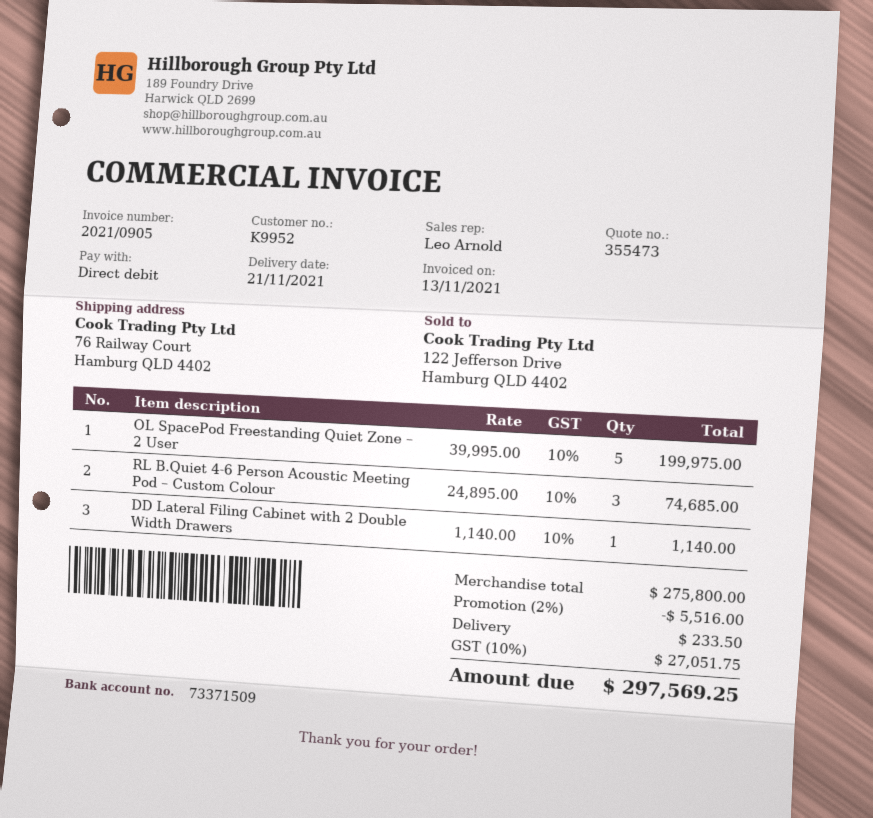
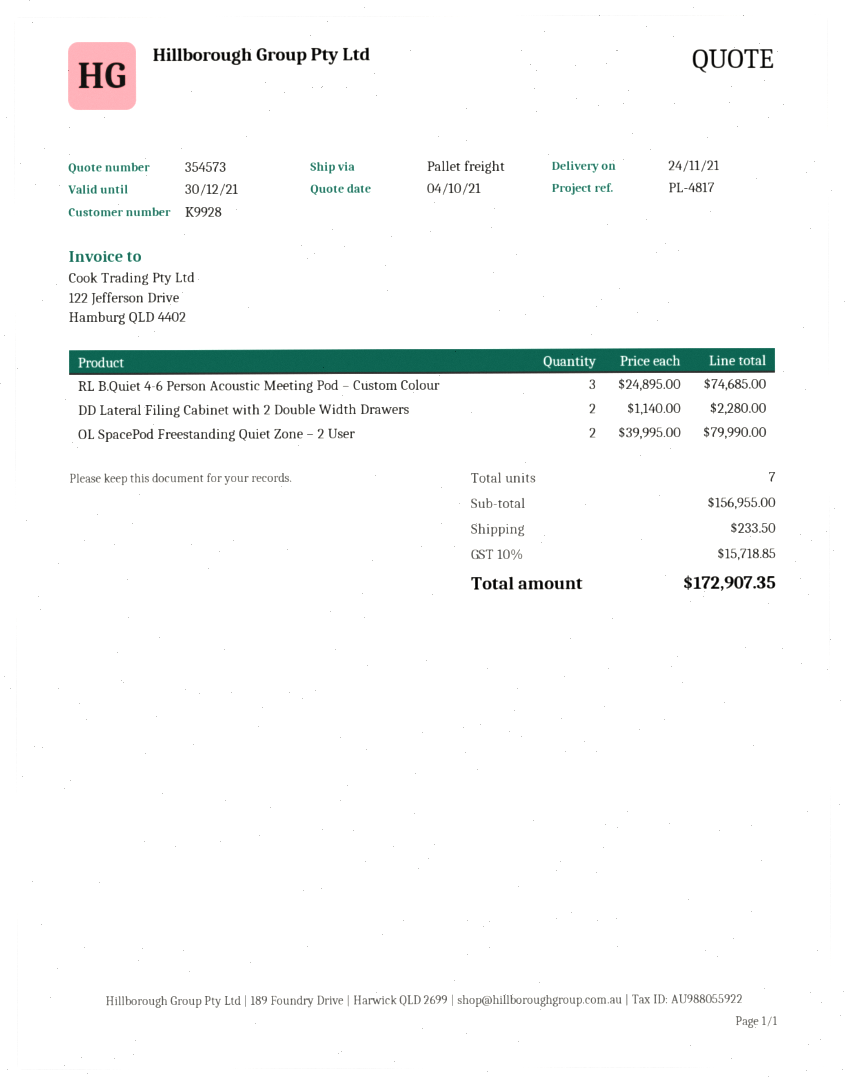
quote number: 355473 -> 354573
delivery date: 2021-11-21 -> 2021-11-24
customer number: K9952 -> K9928
OL SpacePod Freestanding Quiet Zone – 2 User: 5 x 39995.00 = 199975.00 -> 2 x 39995.00 = 79990.00
DD Lateral Filing Cabinet with 2 Double Width Drawers: 1 x 1140.00 = 1140.00 -> 2 x 1140.00 = 2280.00
subtotal: 275800.00 -> 156955.00
discount: 2% = 5516.00 -> none
tax: 10% = 27051.75 -> 10% = 15718.85
total: 297569.25 -> 172907.35

